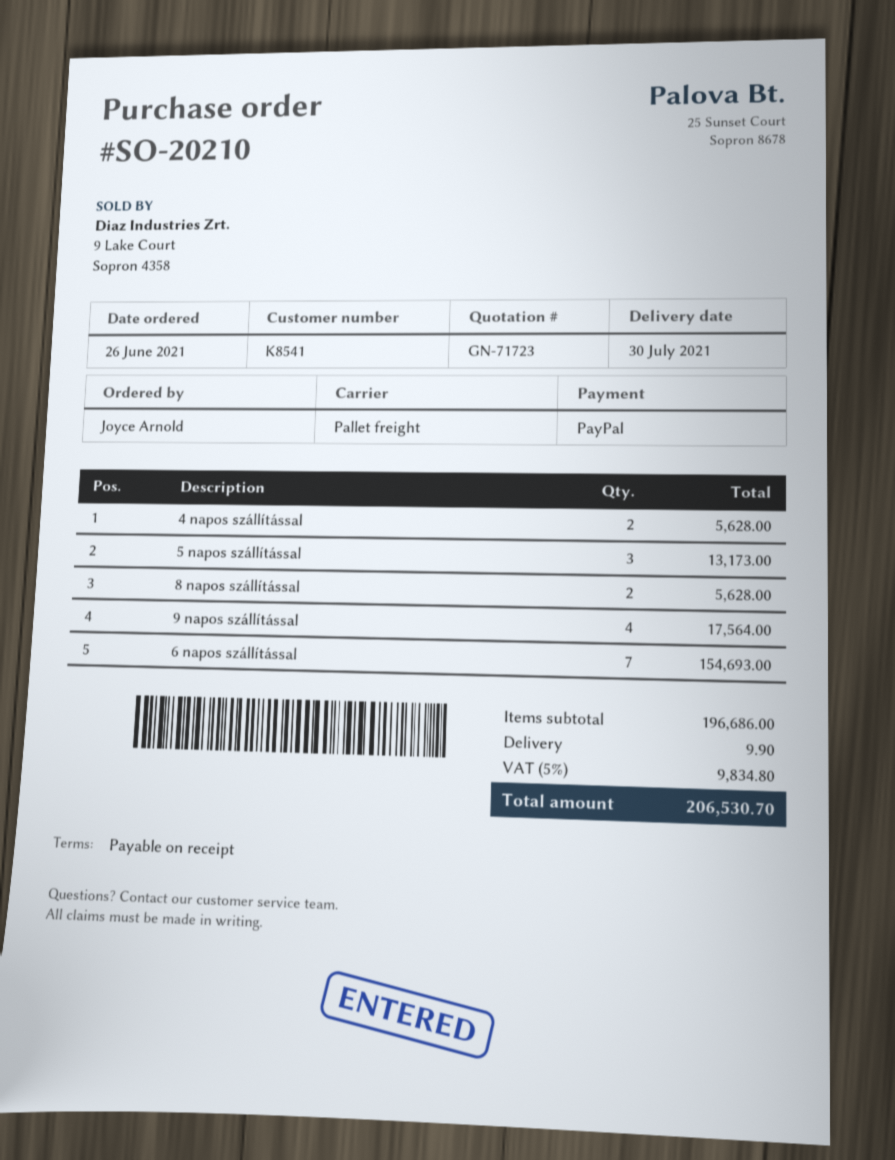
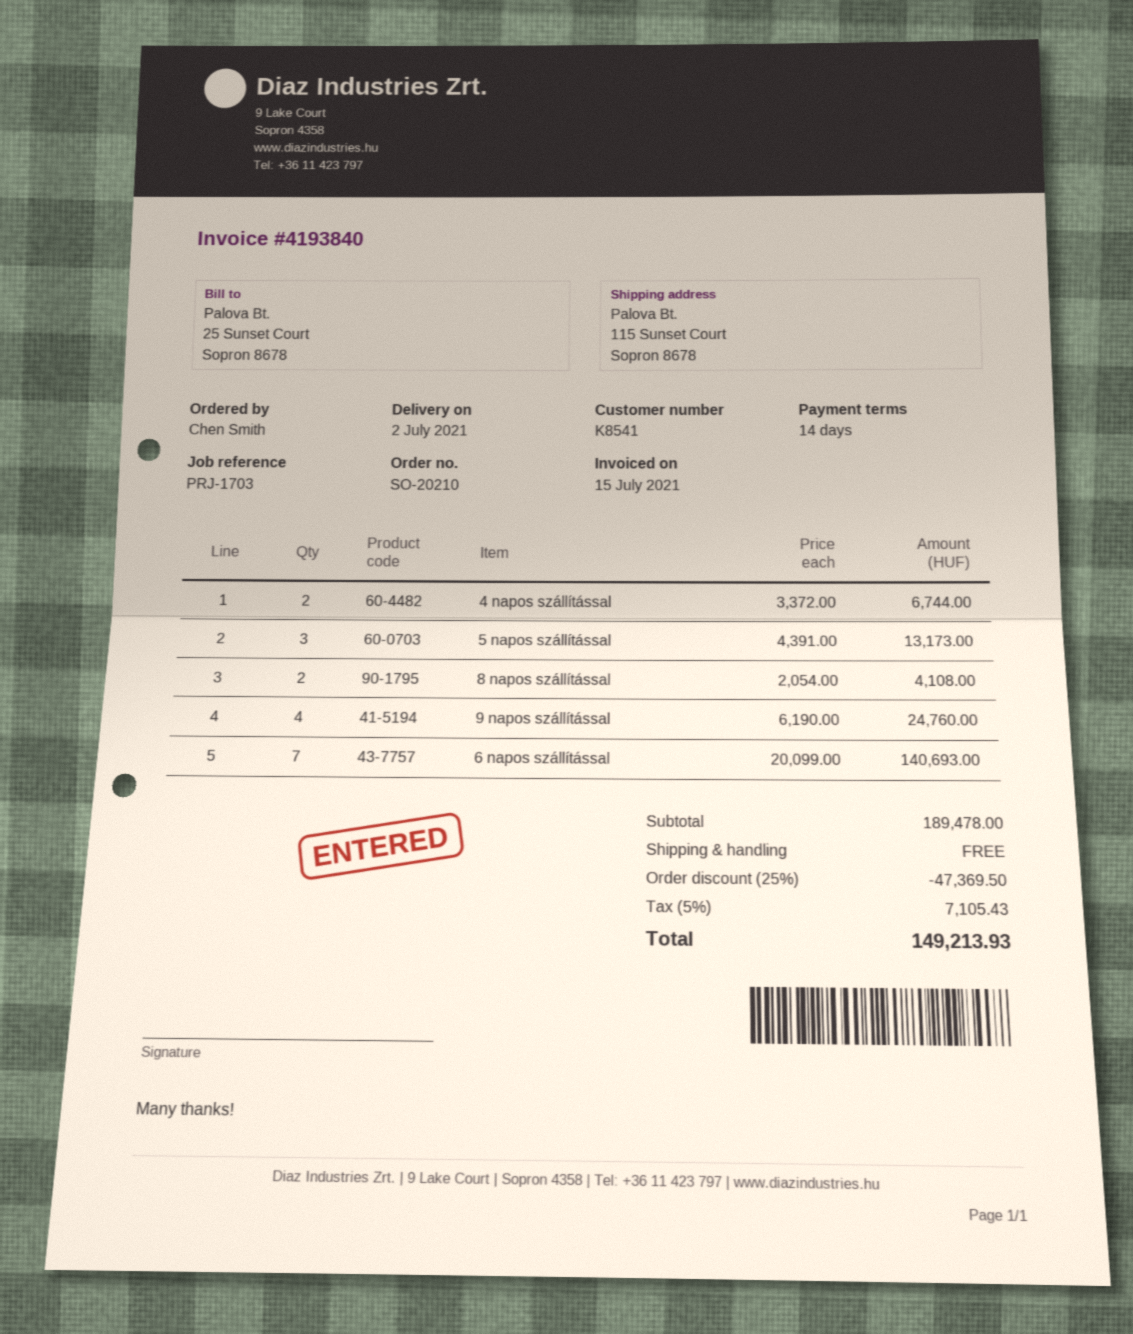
delivery date: 2021-07-30 -> 2021-07-02
payment terms: on receipt -> 14 days
ordered by: Joyce Arnold -> Chen Smith
4 napos szállítással: 2 for 5628.00 -> 2 for 6744.00
8 napos szállítással: 2 for 5628.00 -> 2 for 4108.00
9 napos szállítással: 4 for 17564.00 -> 4 for 24760.00
6 napos szállítással: 7 for 154693.00 -> 7 for 140693.00
subtotal: 196686.00 -> 189478.00
discount: none -> 25% = 47369.50
shipping: 9.90 -> 0.00
tax: 5% = 9834.80 -> 5% = 7105.43
total: 206530.70 -> 149213.93

